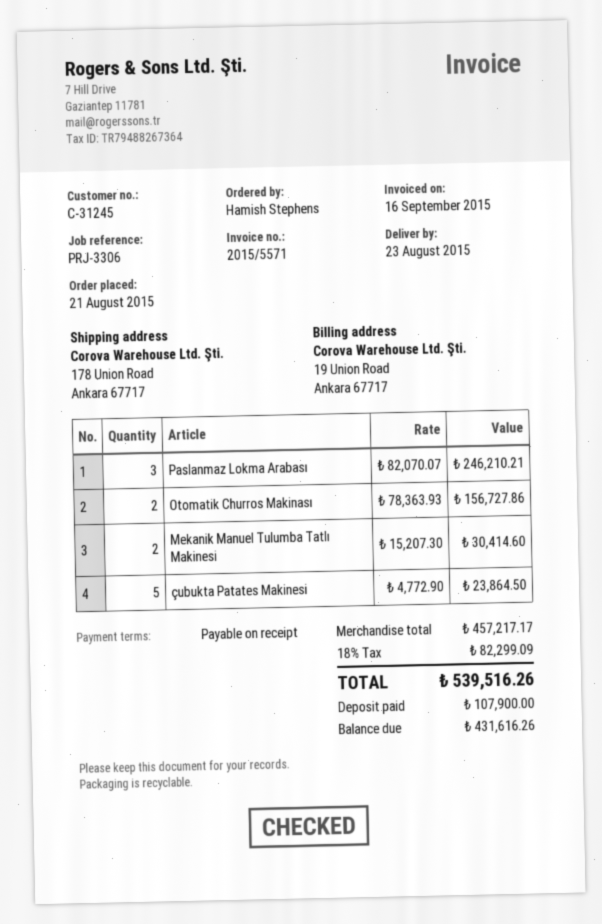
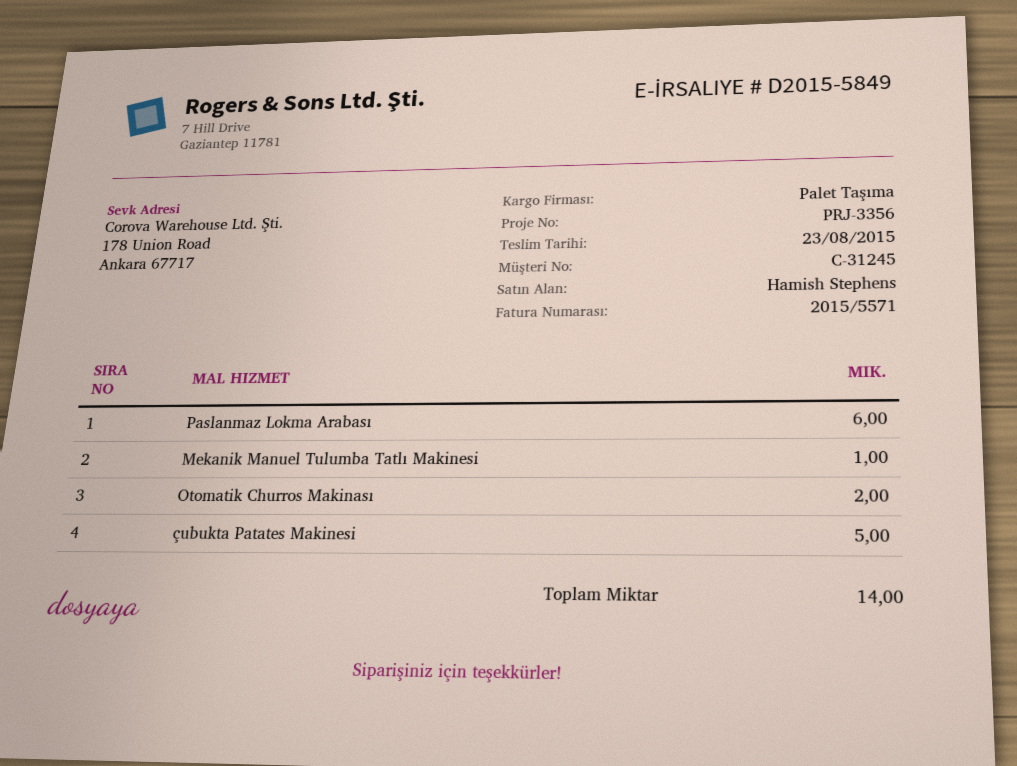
reference: PRJ-3306 -> PRJ-3356
Paslanmaz Lokma Arabası: 3 -> 6
Mekanik Manuel Tulumba Tatlı Makinesi: 2 -> 1

